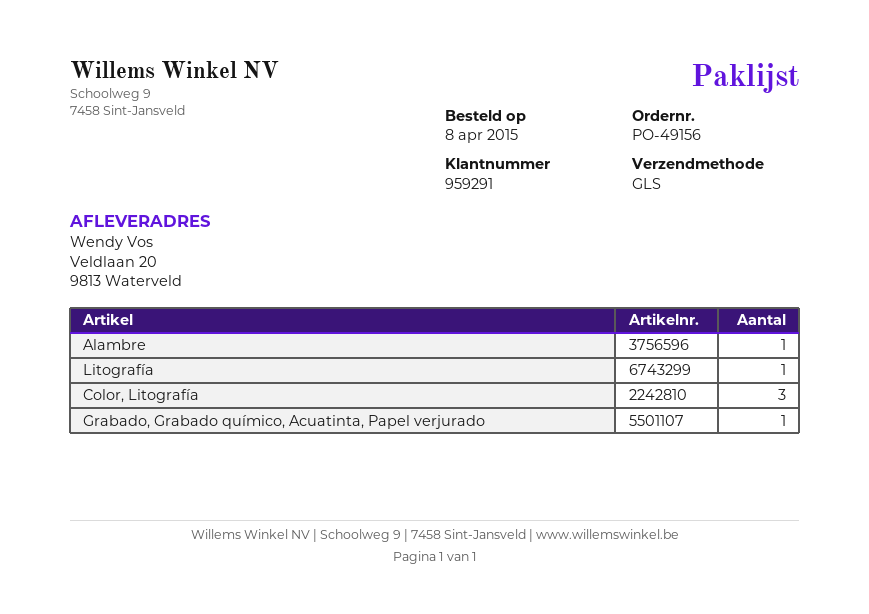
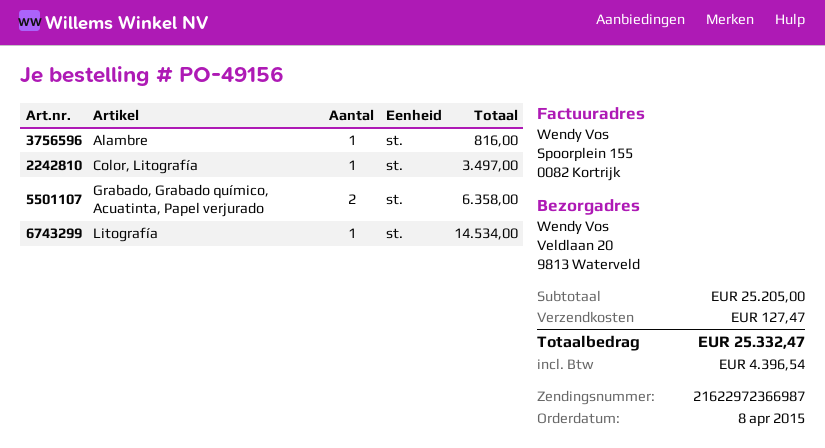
Color, Litografía: 3 -> 1
Grabado, Grabado químico, Acuatinta, Papel verjurado: 1 -> 2

